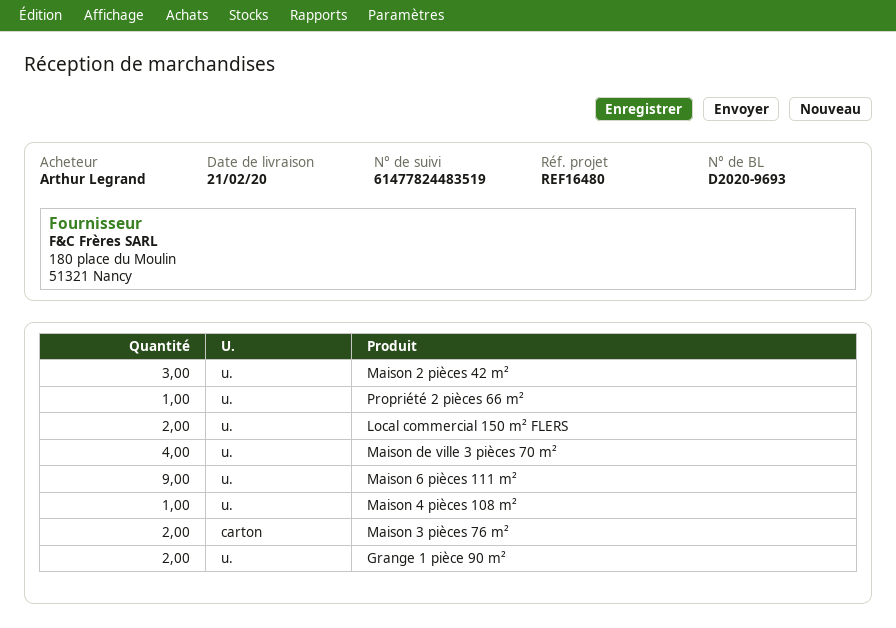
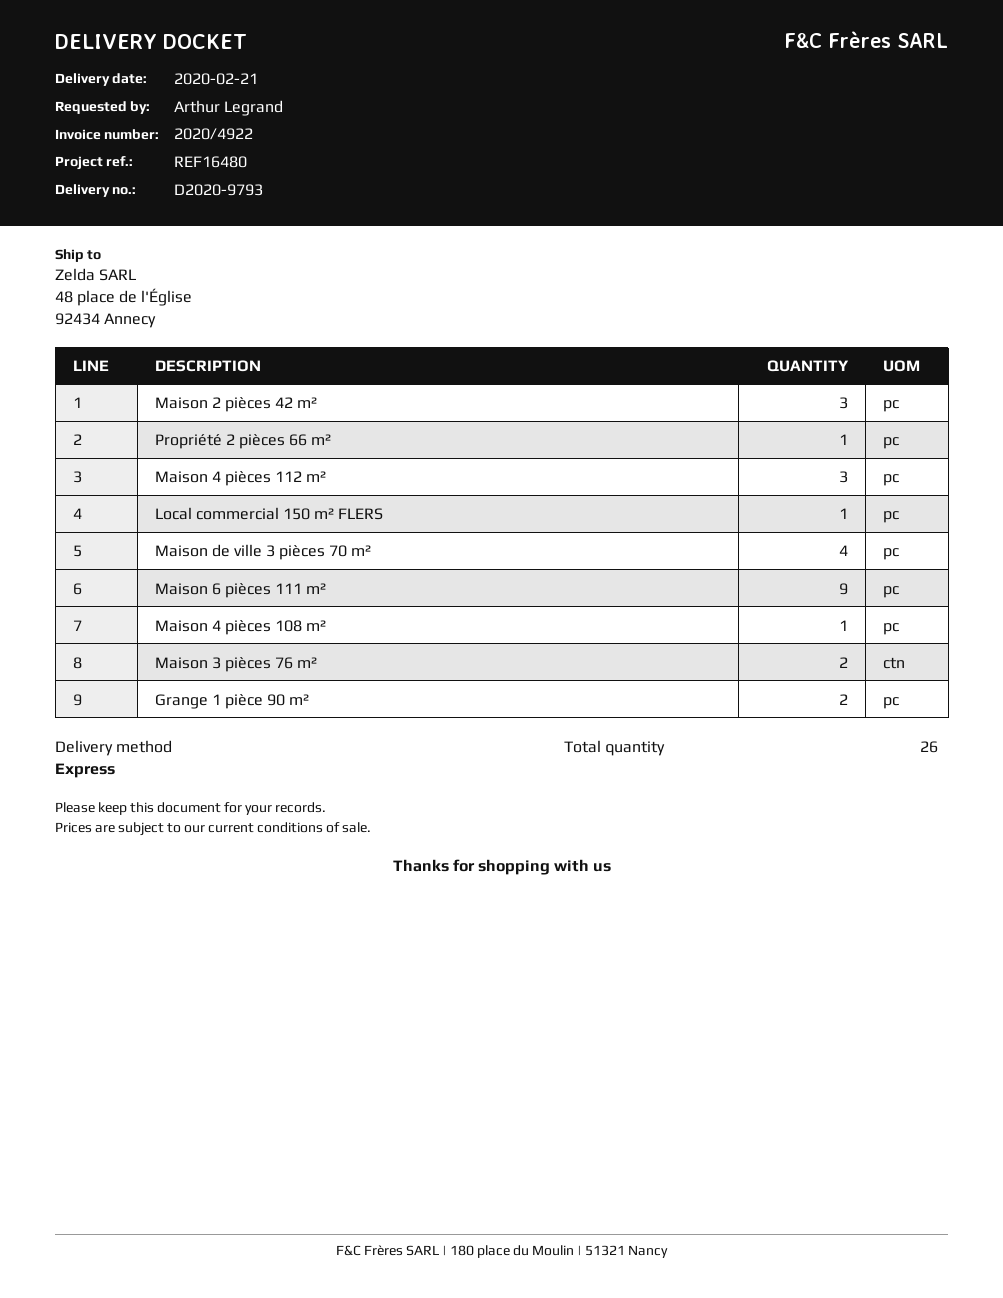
delivery note number: D2020-9693 -> D2020-9793
Local commercial 150 m² FLERS: 2 -> 1
Maison 4 pièces 112 m²: none -> 3

